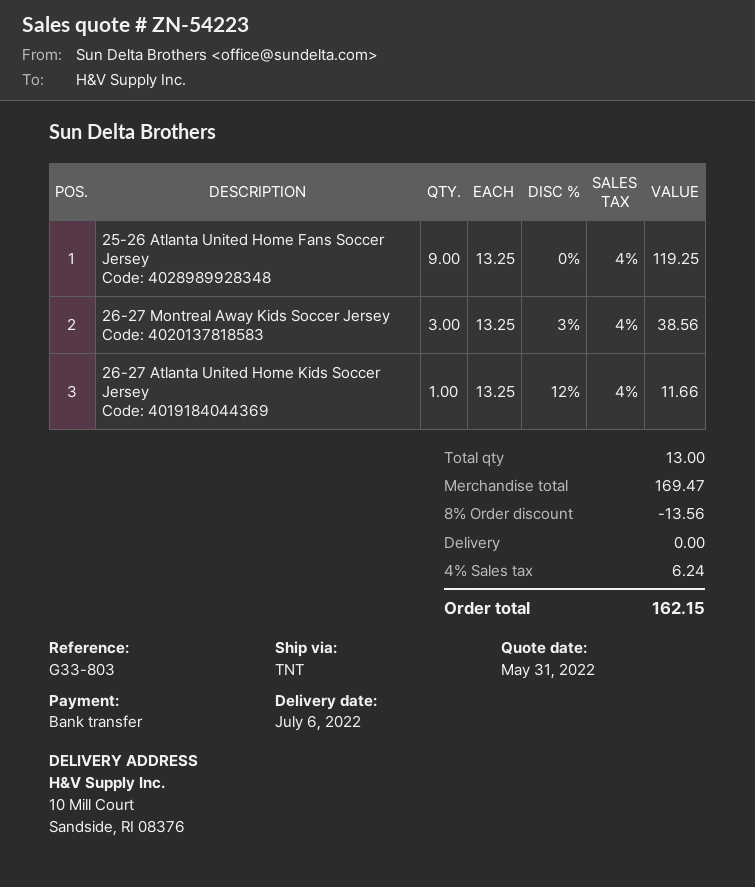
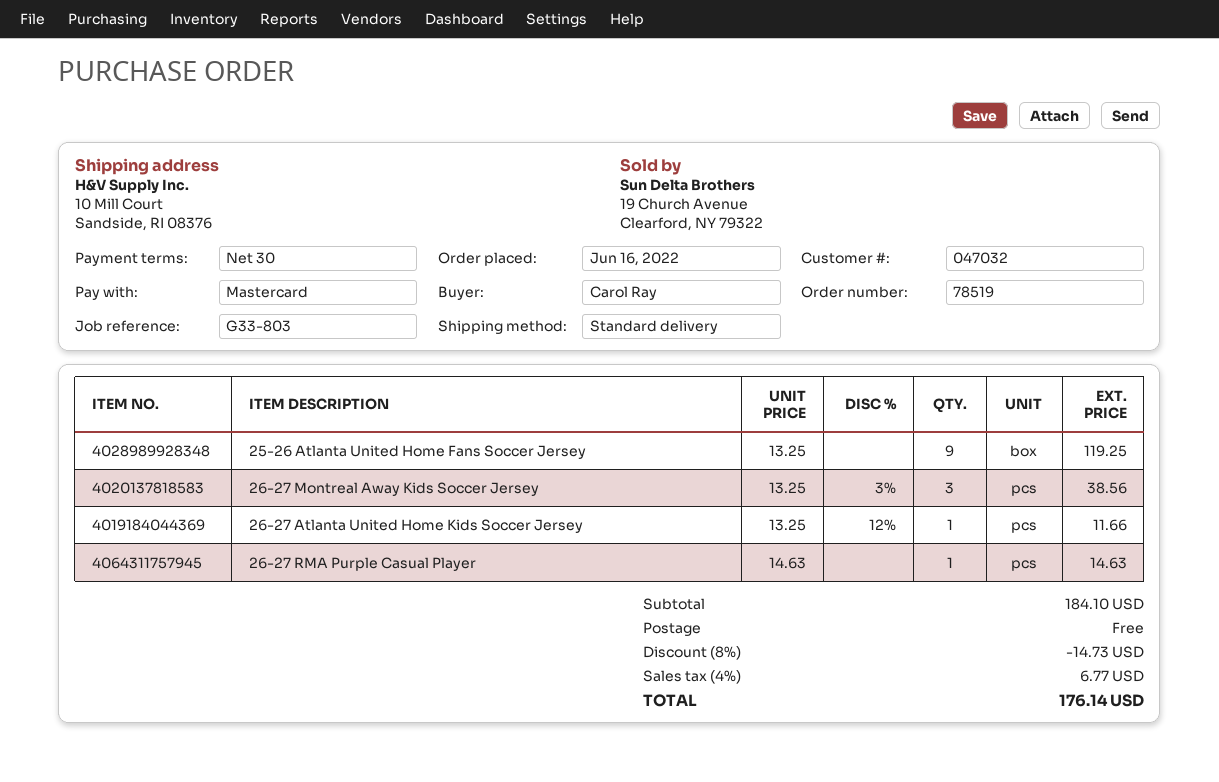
payment method: bank transfer -> Mastercard
shipping method: TNT -> standard
26-27 RMA Purple Casual Player: none -> 1 x 14.63 = 14.63
subtotal: 169.47 -> 184.10
discount: 8% = 13.56 -> 8% = 14.73
tax: 4% = 6.24 -> 4% = 6.77
total: 162.15 -> 176.14

